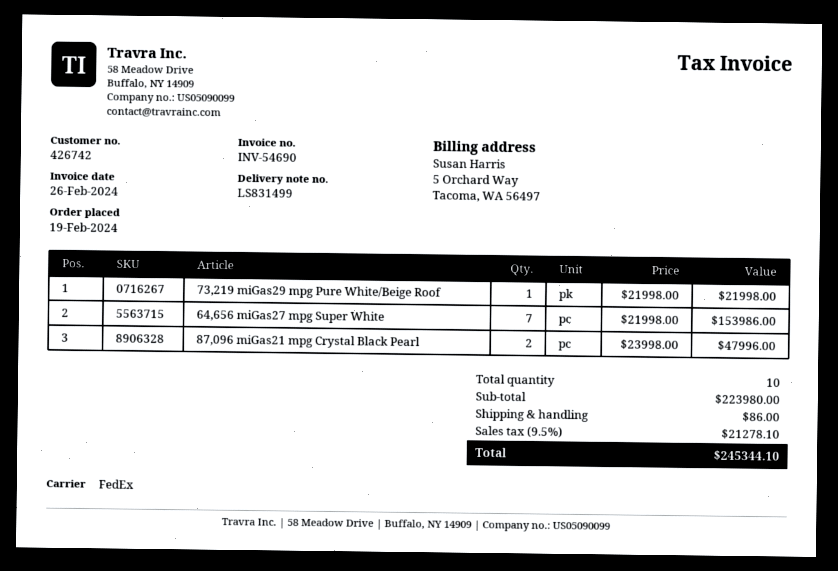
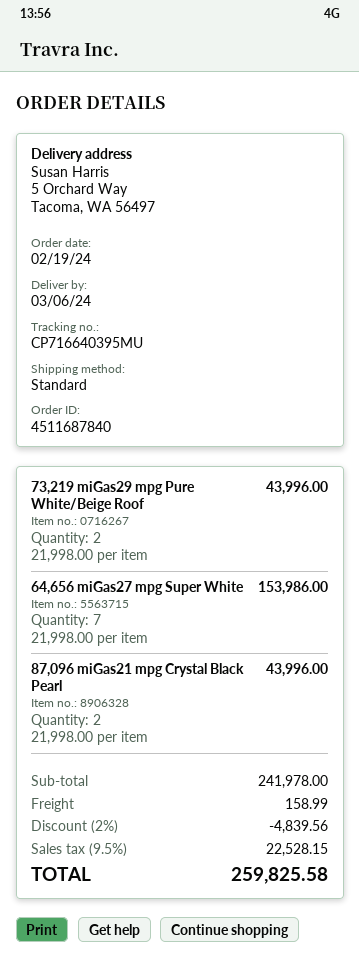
shipping method: FedEx -> standard
73,219 miGas29 mpg Pure White/Beige Roof: 1 x 21998.00 = 21998.00 -> 2 x 21998.00 = 43996.00
87,096 miGas21 mpg Crystal Black Pearl: 2 x 23998.00 = 47996.00 -> 2 x 21998.00 = 43996.00
subtotal: 223980.00 -> 241978.00
discount: none -> 2% = 4839.56
shipping: 86.00 -> 158.99
tax: 9.5% = 21278.10 -> 9.5% = 22528.15
total: 245344.10 -> 259825.58

